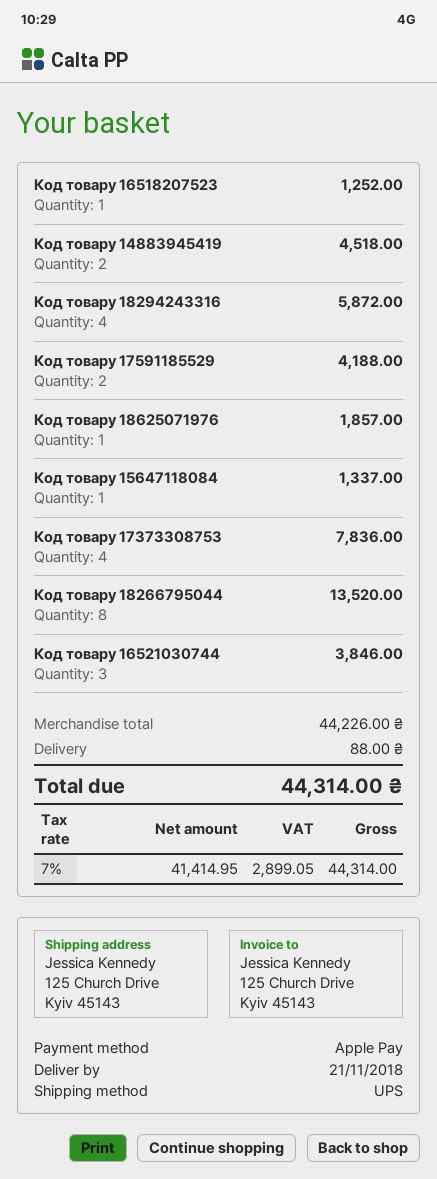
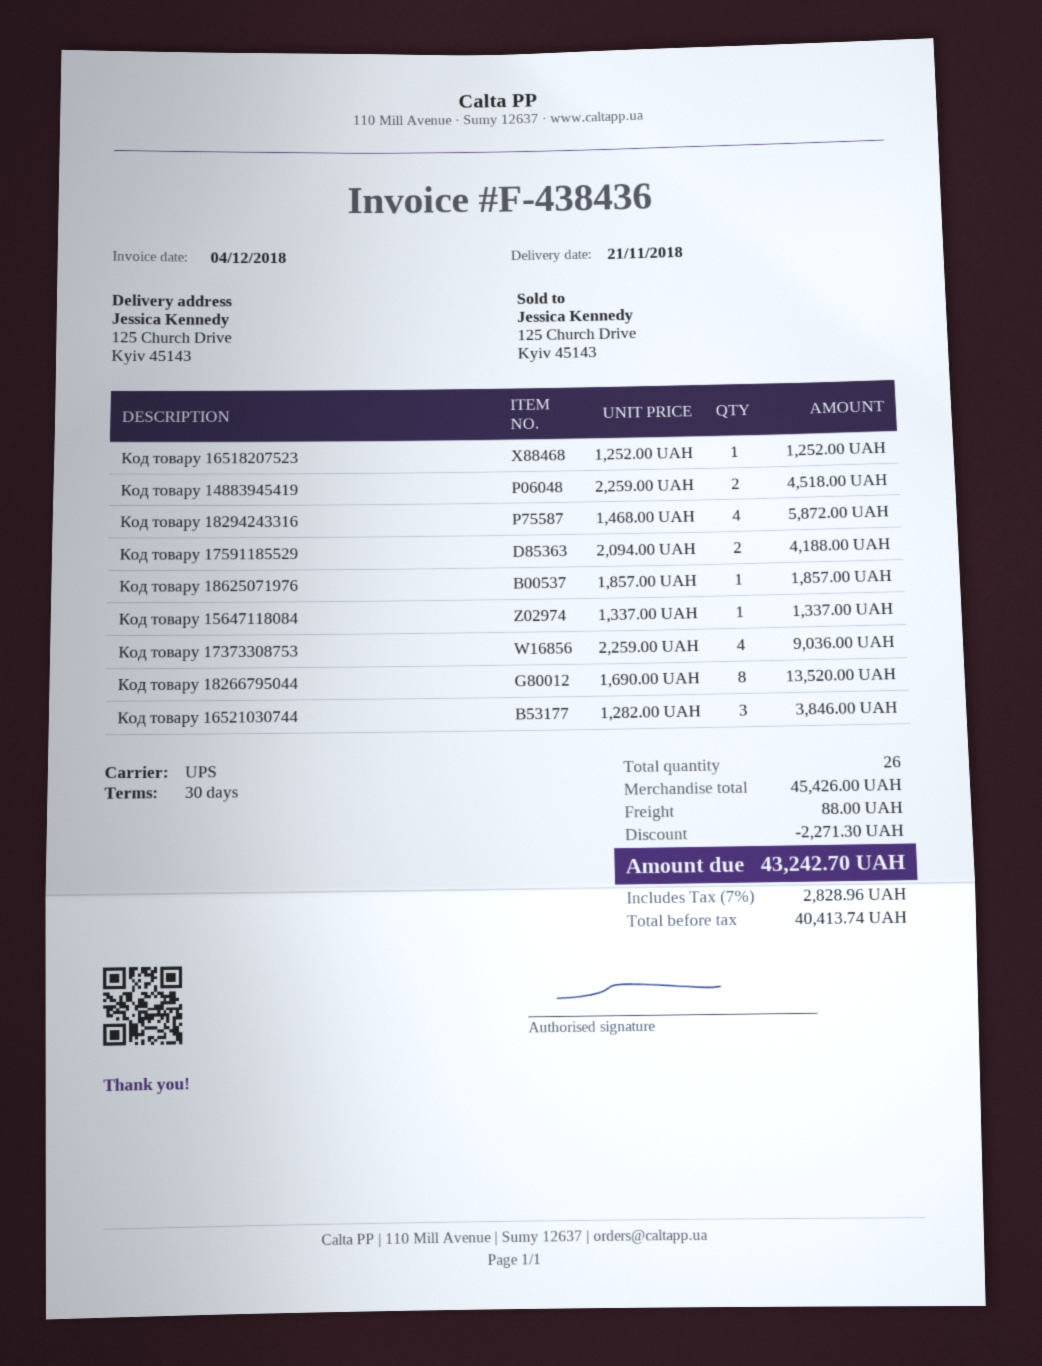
Код товару 17373308753: 4 for 7836.00 -> 4 for 9036.00
subtotal: 44226.00 -> 45426.00
discount: none -> 2271.30
net: 41414.95 -> 40413.74
tax: 7% = 2899.05 -> 7% = 2828.96
total: 44314.00 -> 43242.70

